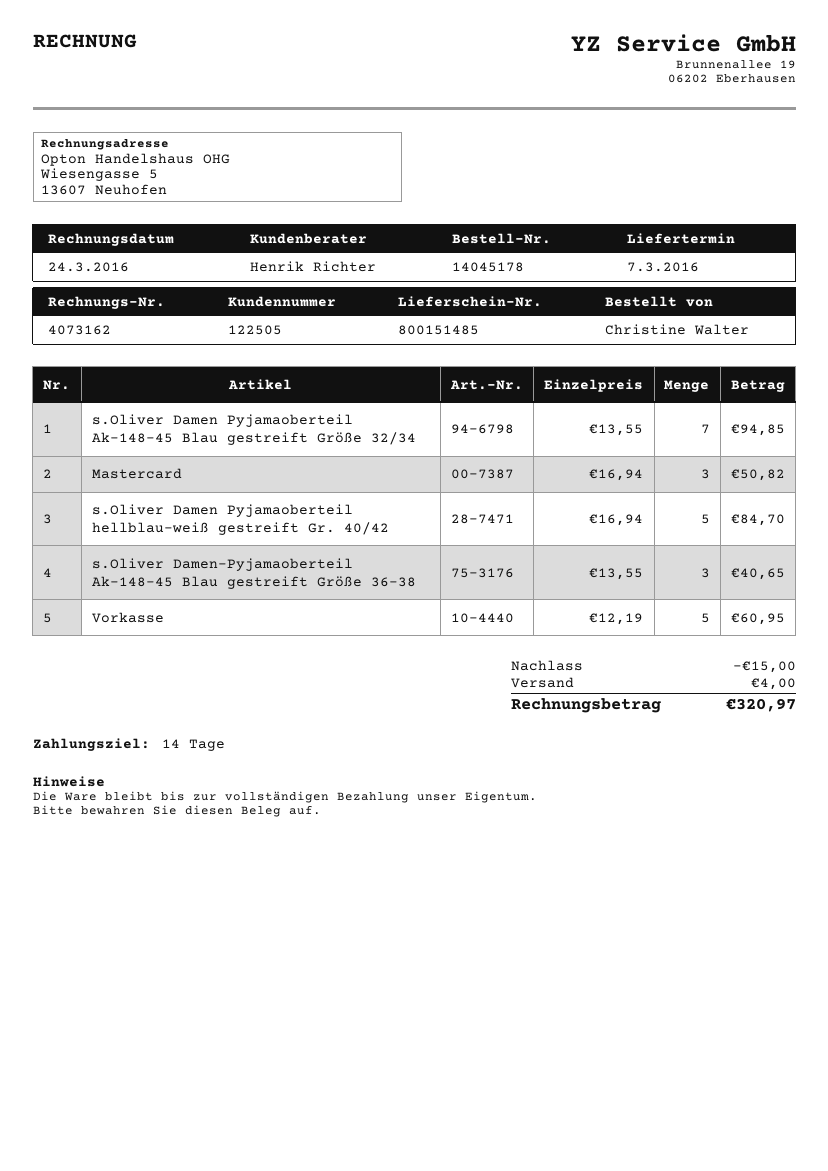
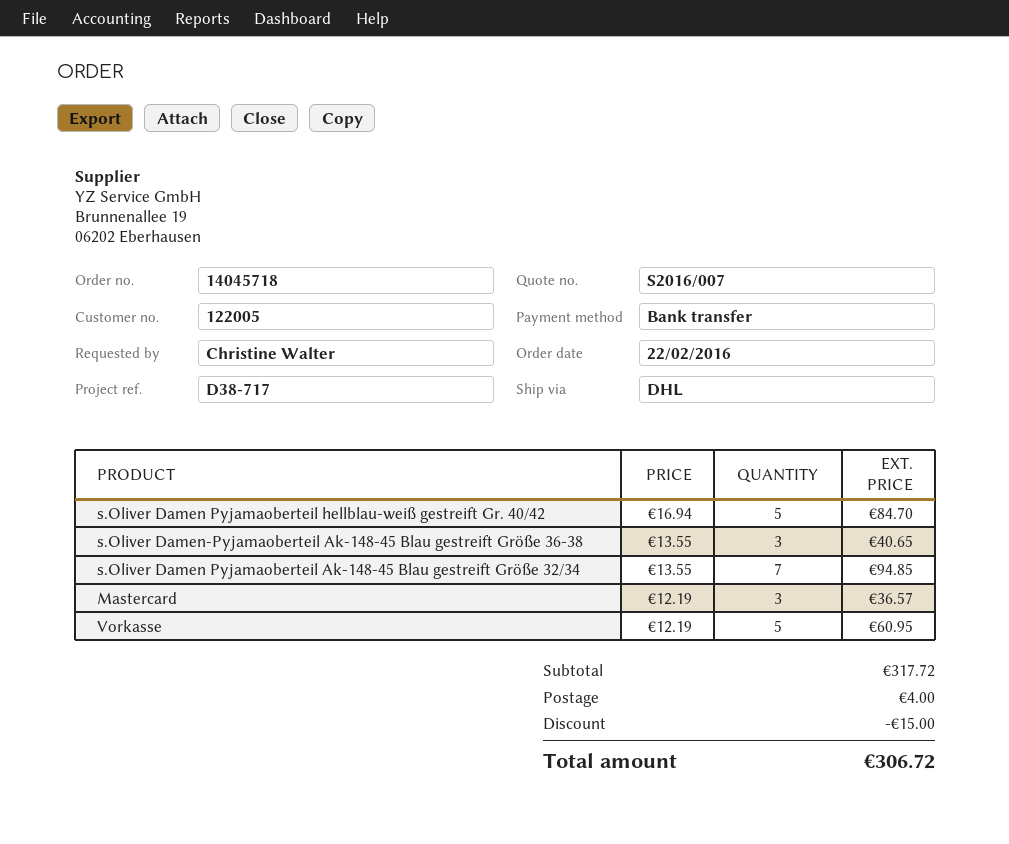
order number: 14045178 -> 14045718
customer number: 122505 -> 122005
Mastercard: 3 x 16.94 = 50.82 -> 3 x 12.19 = 36.57
total: 320.97 -> 306.72

